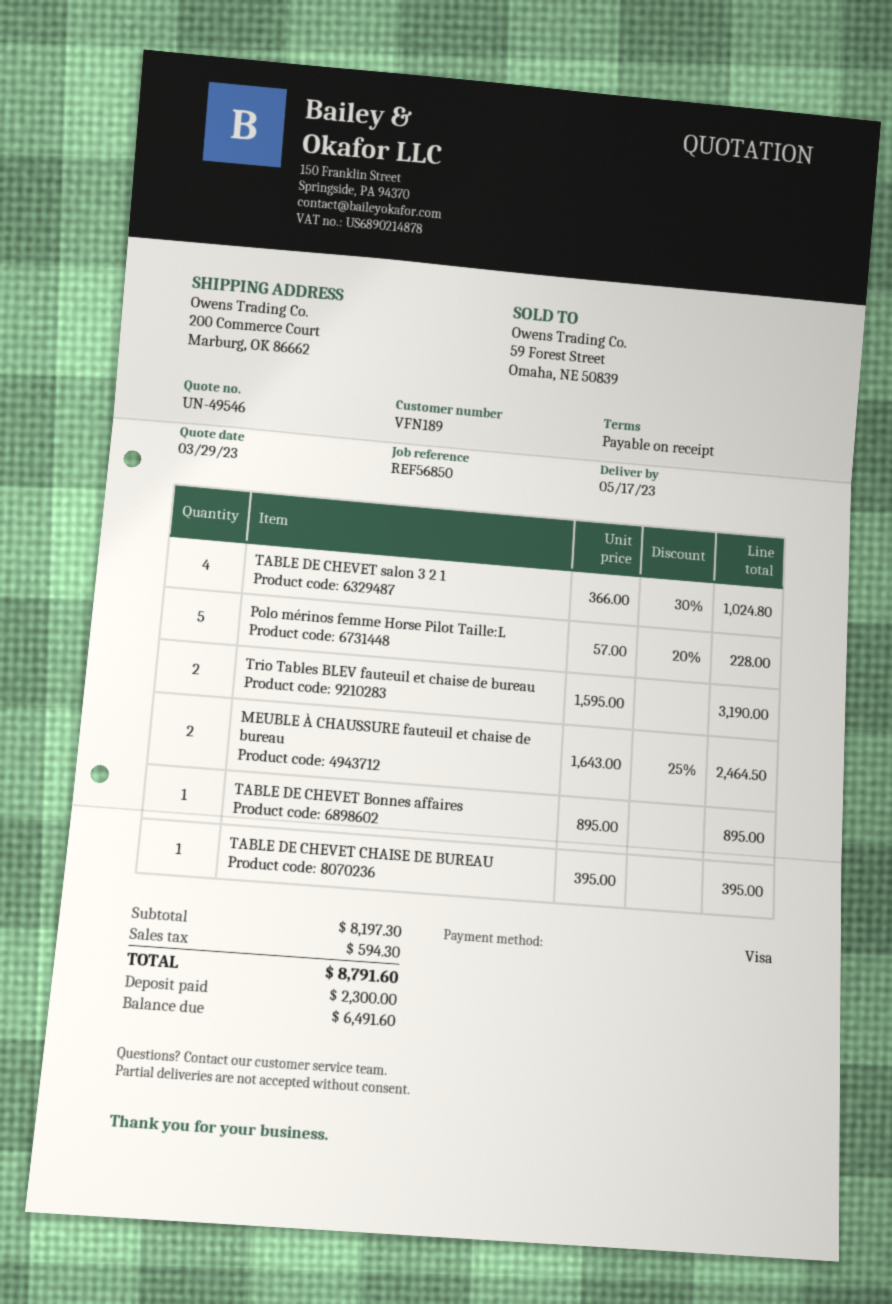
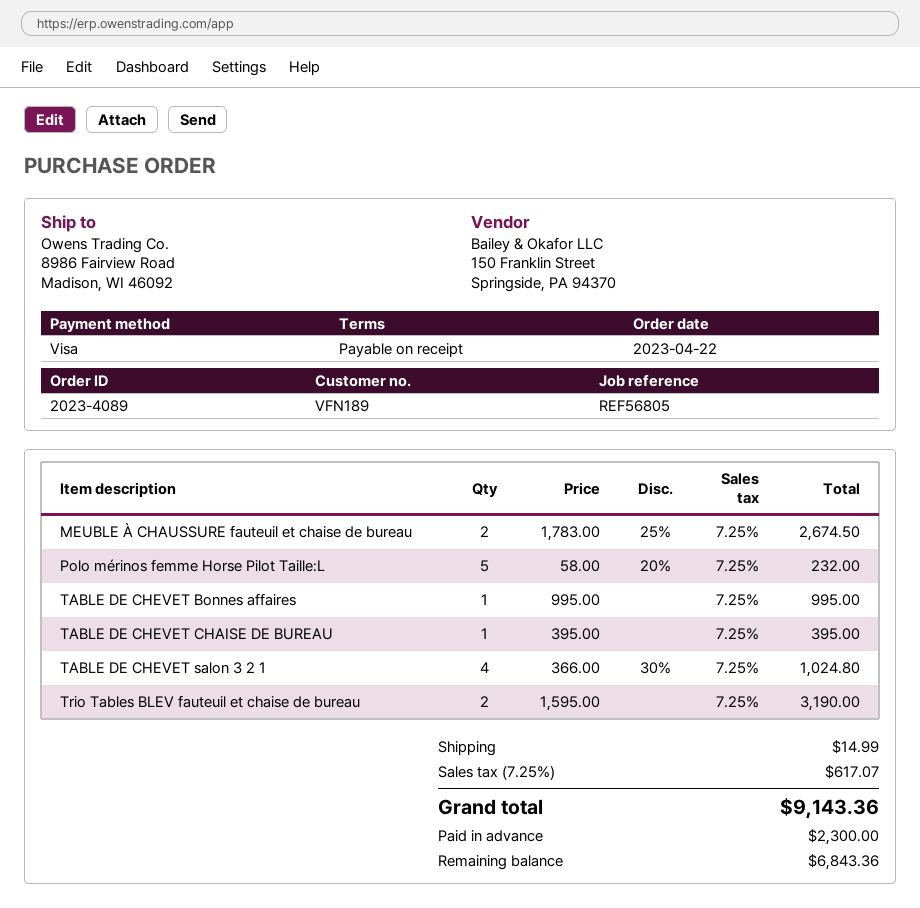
reference: REF56850 -> REF56805
ship to: 200 Commerce Court, Marburg, OK 86662 -> 8986 Fairview Road, Madison, WI 46092
Polo mérinos femme Horse Pilot Taille:L: 5 x 57.00 - 20% = 228.00 -> 5 x 58.00 - 20% = 232.00
MEUBLE À CHAUSSURE fauteuil et chaise de bureau: 2 x 1643.00 - 25% = 2464.50 -> 2 x 1783.00 - 25% = 2674.50
TABLE DE CHEVET Bonnes affaires: 1 x 895.00 = 895.00 -> 1 x 995.00 = 995.00
shipping: none -> 14.99
tax: 594.30 -> 617.07
total: 8791.60 -> 9143.36
balance: 6491.60 -> 6843.36

